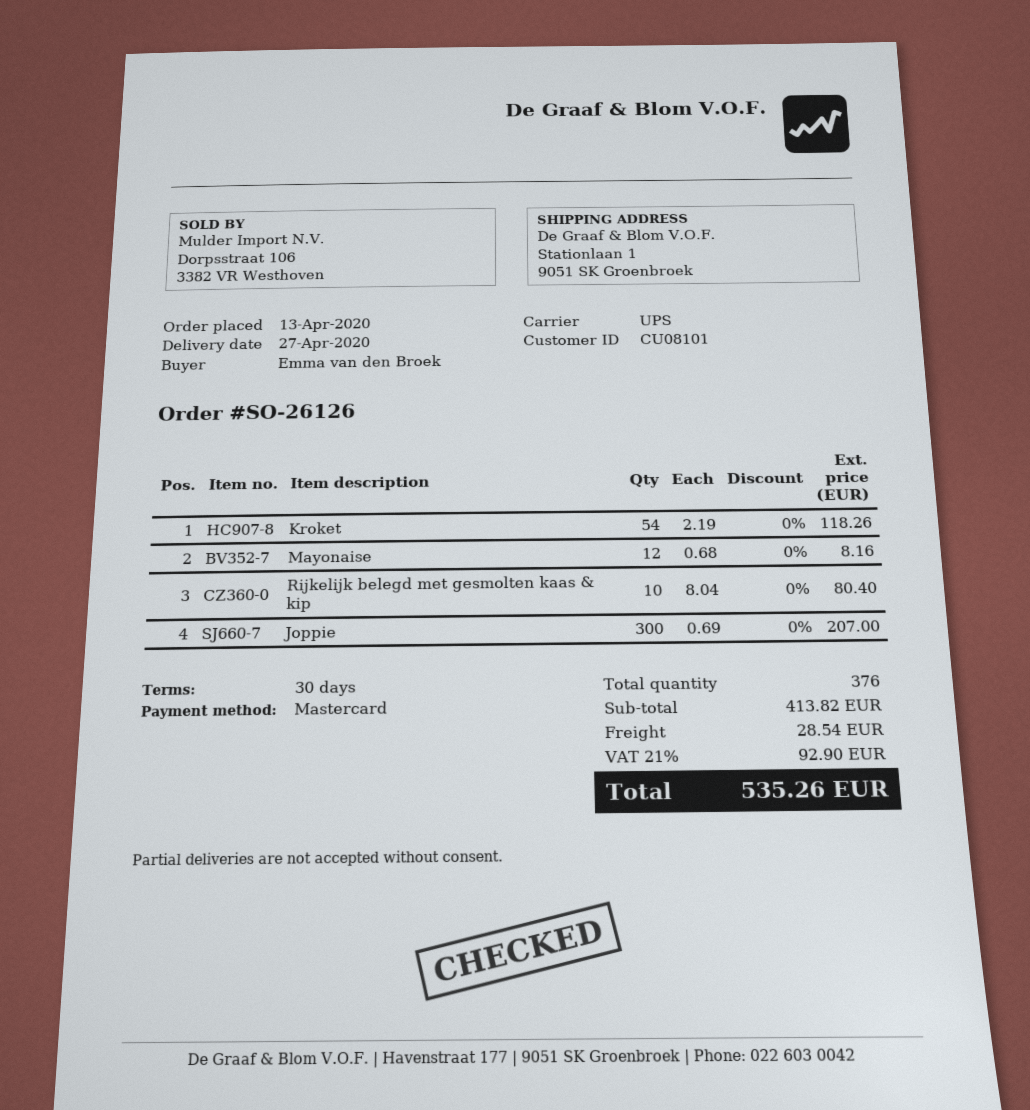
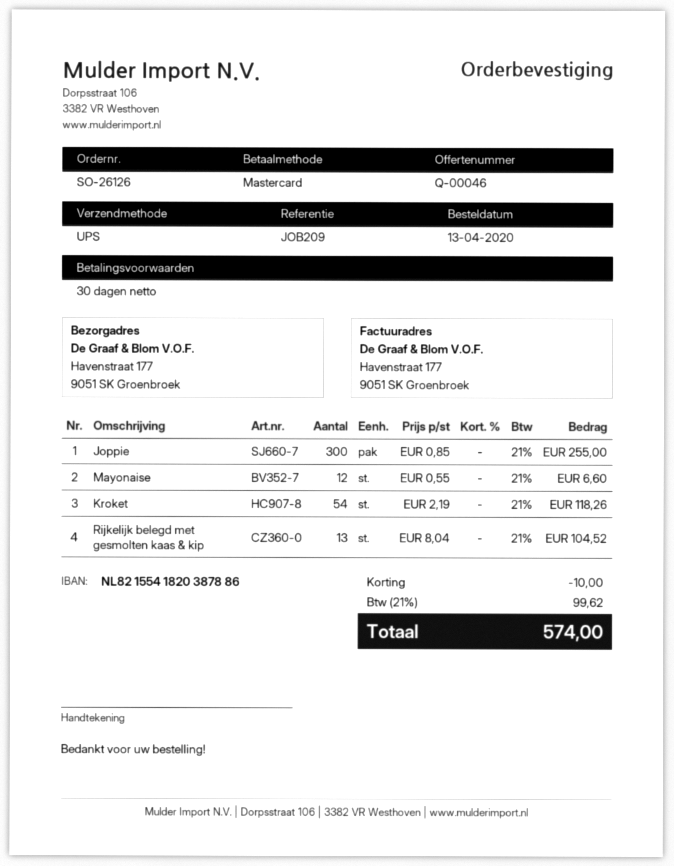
ship to: Stationlaan 1, 9051 SK Groenbroek -> Havenstraat 177, 9051 SK Groenbroek
Mayonaise: 12 x 0.68 = 8.16 -> 12 x 0.55 = 6.60
Rijkelijk belegd met gesmolten kaas & kip: 10 x 8.04 = 80.40 -> 13 x 8.04 = 104.52
Joppie: 300 x 0.69 = 207.00 -> 300 x 0.85 = 255.00
discount: none -> 10.00
shipping: 28.54 -> none
tax: 21% = 92.90 -> 21% = 99.62
total: 535.26 -> 574.00

